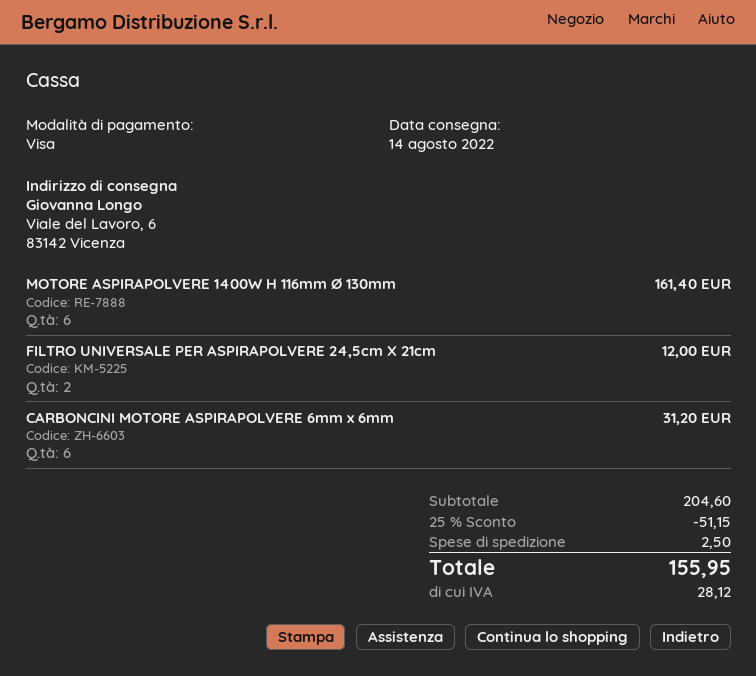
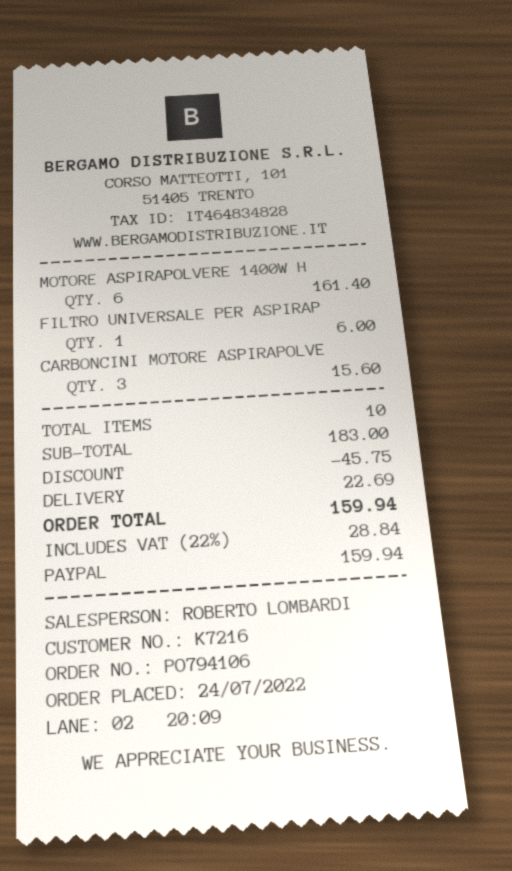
payment method: Visa -> PayPal
FILTRO UNIVERSALE PER ASPIRAPOLVERE 24,5cm X 21cm: 2 for 12.00 -> 1 for 6.00
CARBONCINI MOTORE ASPIRAPOLVERE 6mm x 6mm: 6 for 31.20 -> 3 for 15.60
subtotal: 204.60 -> 183.00
discount: 51.15 -> 45.75
shipping: 2.50 -> 22.69
tax: 28.12 -> 28.84
total: 155.95 -> 159.94

